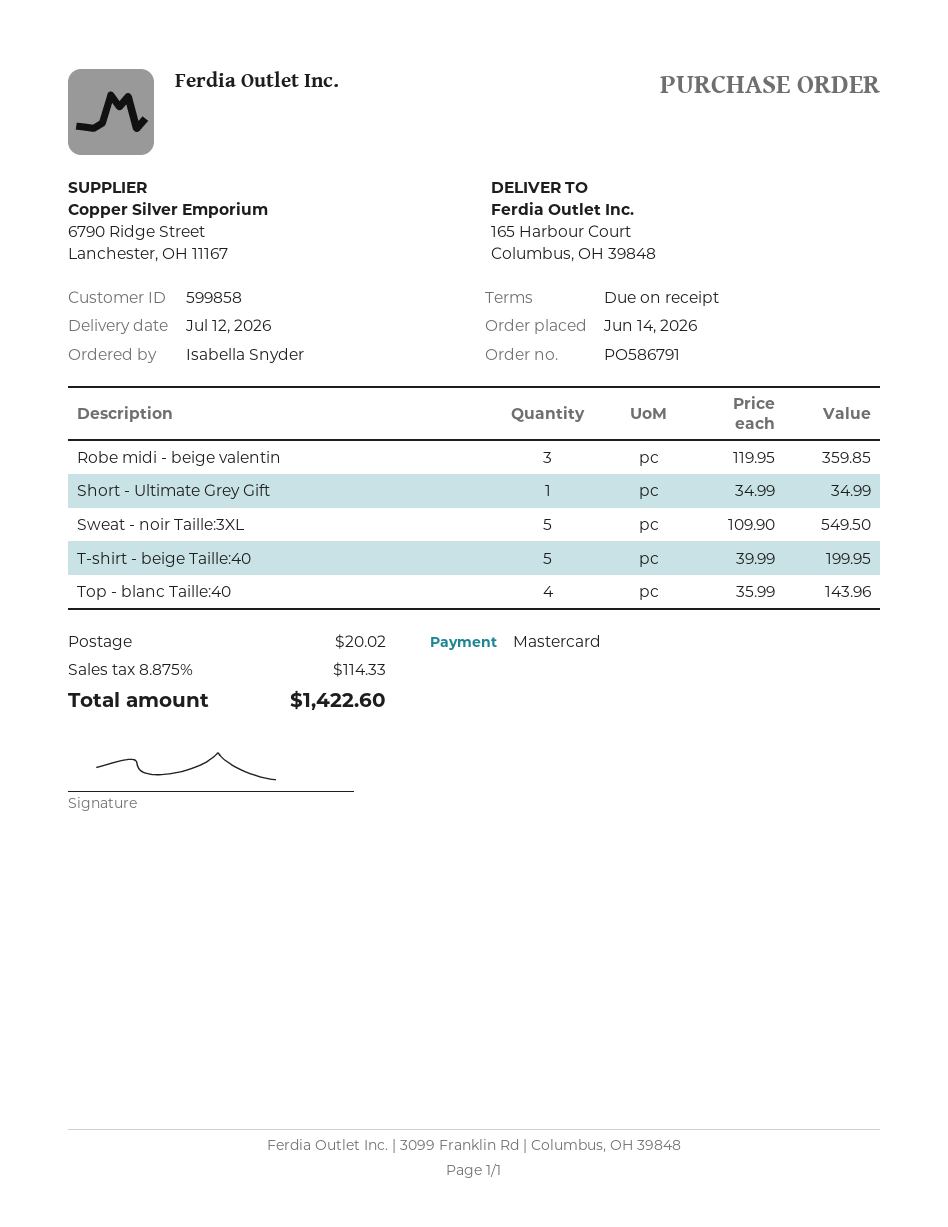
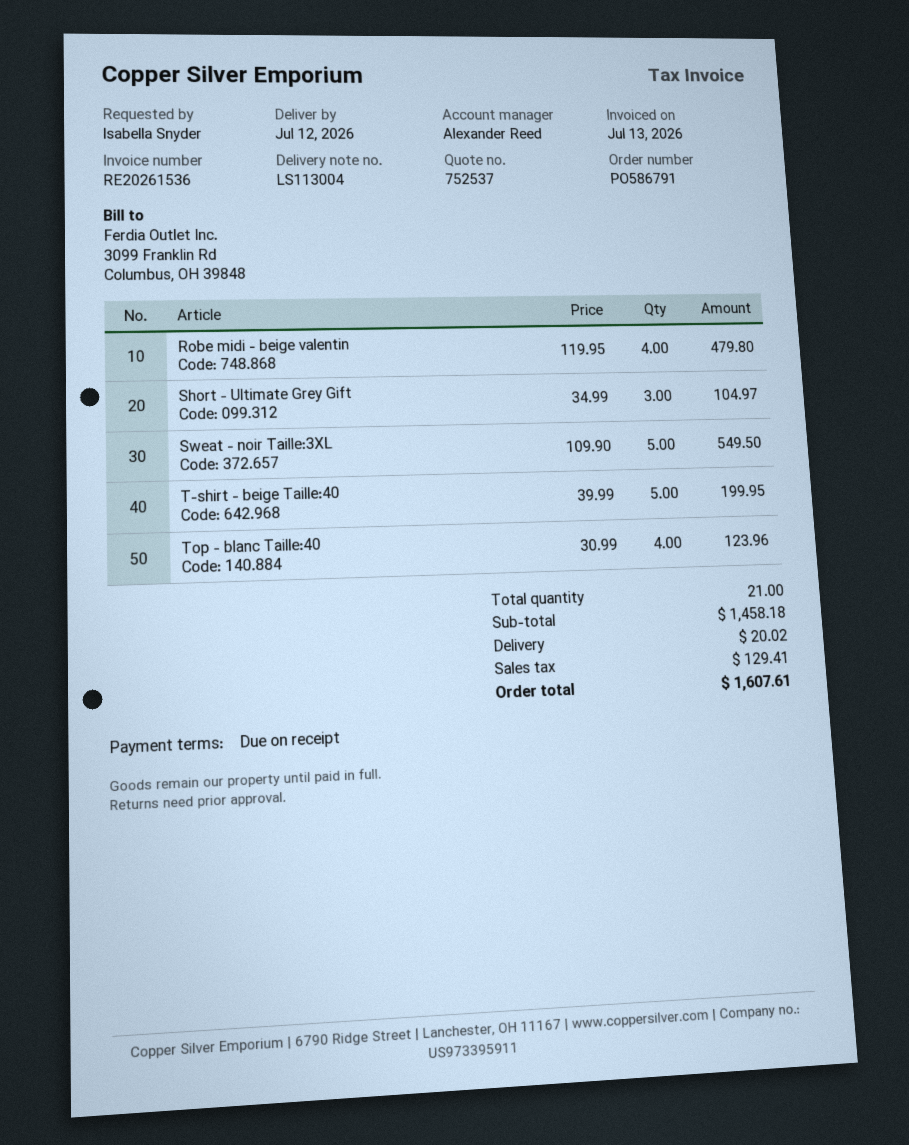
Robe midi - beige valentin: 3 x 119.95 = 359.85 -> 4 x 119.95 = 479.80
Short - Ultimate Grey Gift: 1 x 34.99 = 34.99 -> 3 x 34.99 = 104.97
Top - blanc Taille:40: 4 x 35.99 = 143.96 -> 4 x 30.99 = 123.96
tax: 114.33 -> 129.41
total: 1422.60 -> 1607.61

